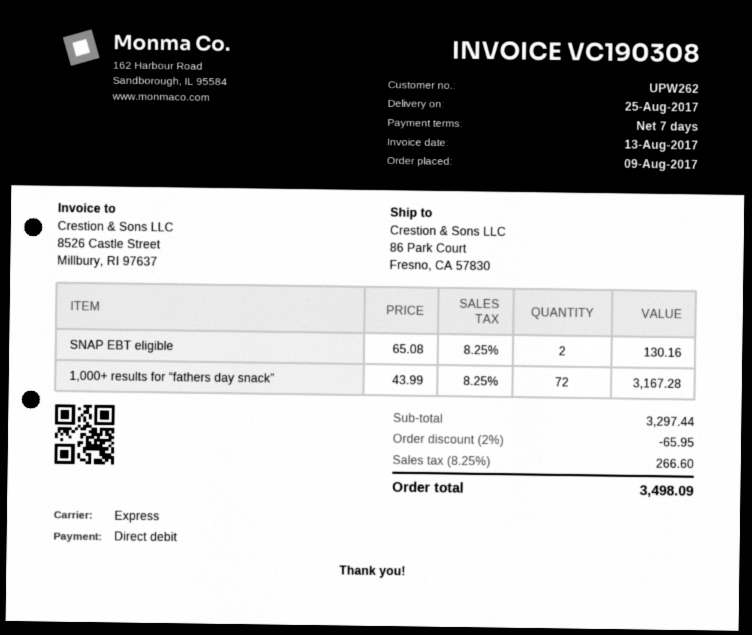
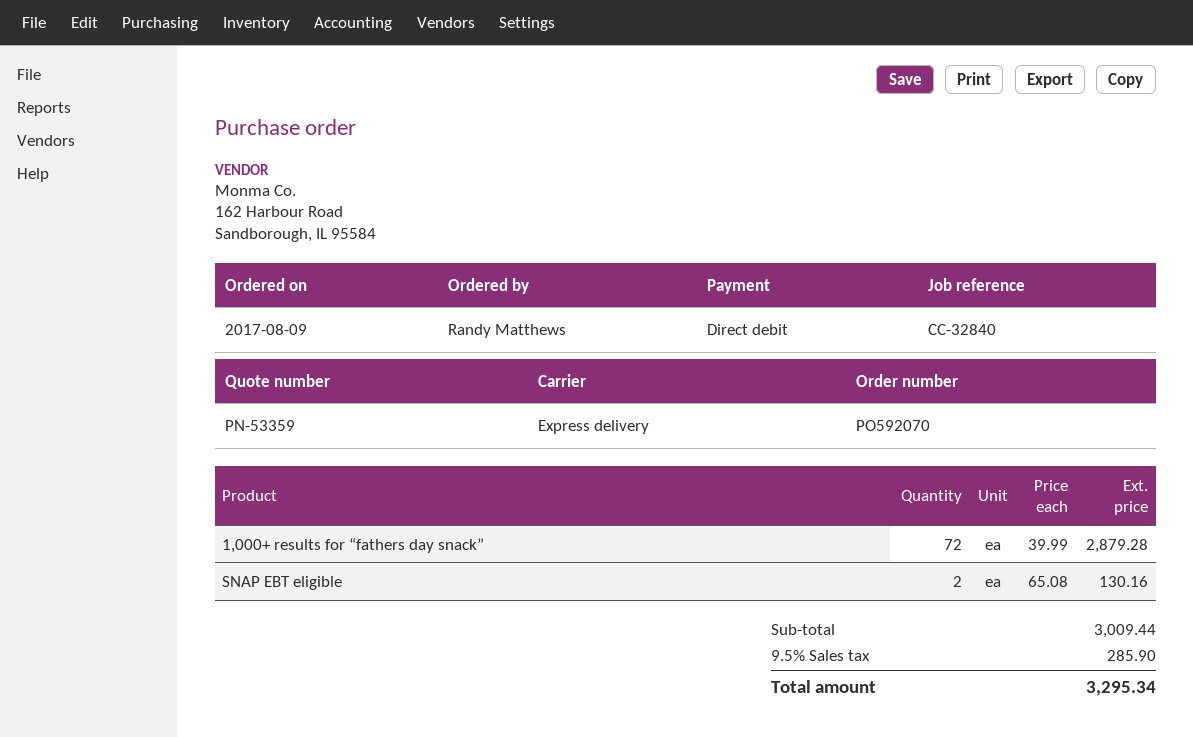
1,000+ results for “fathers day snack”: 72 x 43.99 = 3167.28 -> 72 x 39.99 = 2879.28
subtotal: 3297.44 -> 3009.44
discount: 2% = 65.95 -> none
tax: 8.25% = 266.60 -> 9.5% = 285.90
total: 3498.09 -> 3295.34

